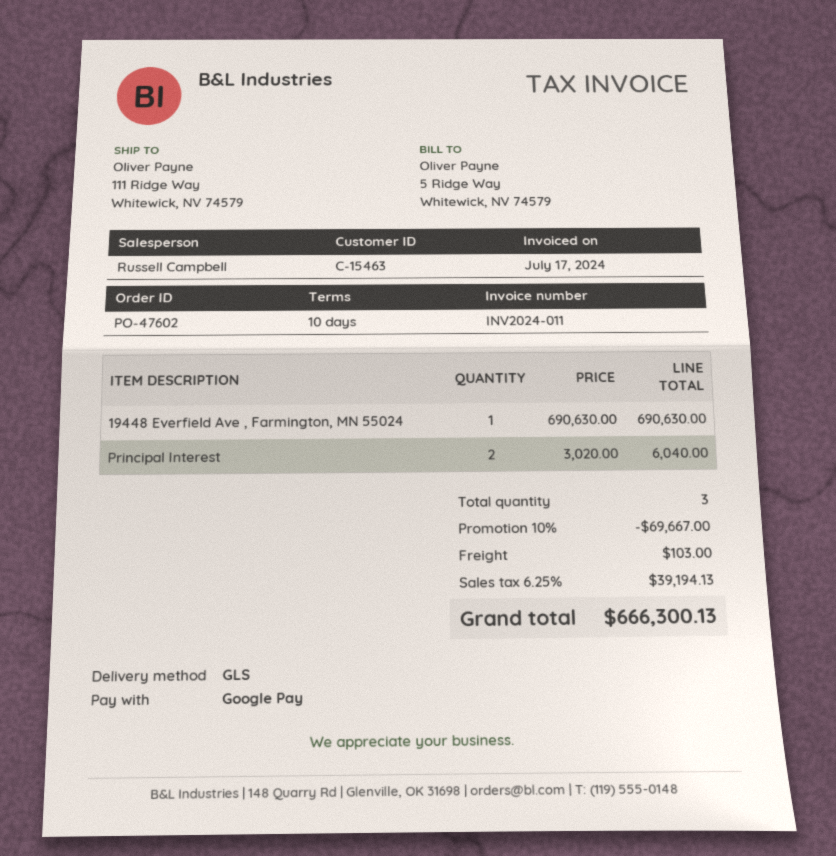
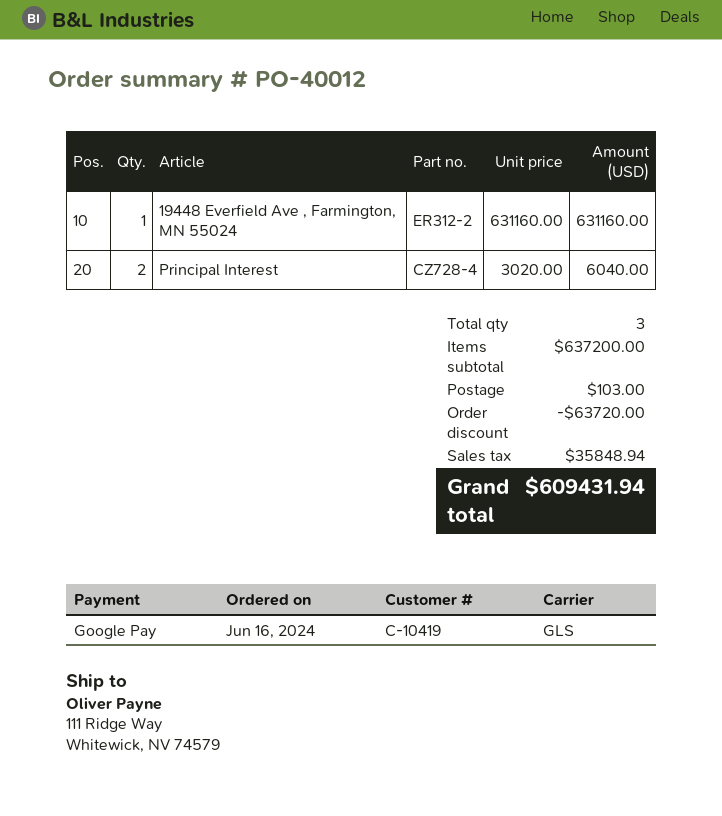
order number: PO-47602 -> PO-40012
customer number: C-15463 -> C-10419
19448 Everfield Ave , Farmington, MN 55024: 1 x 690630.00 = 690630.00 -> 1 x 631160.00 = 631160.00
discount: 69667.00 -> 63720.00
tax: 39194.13 -> 35848.94
total: 666300.13 -> 609431.94

